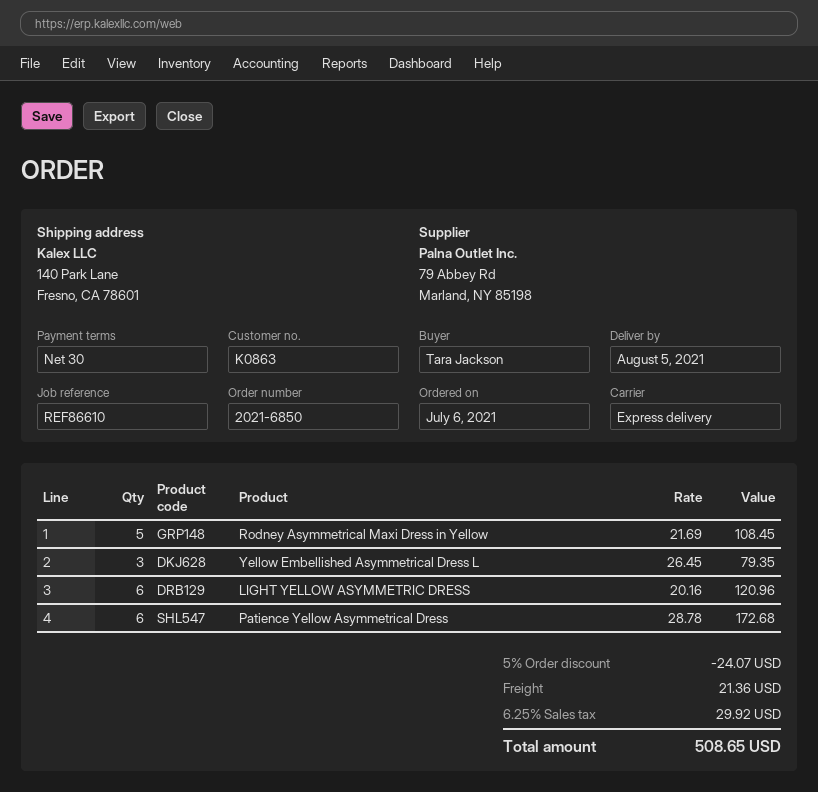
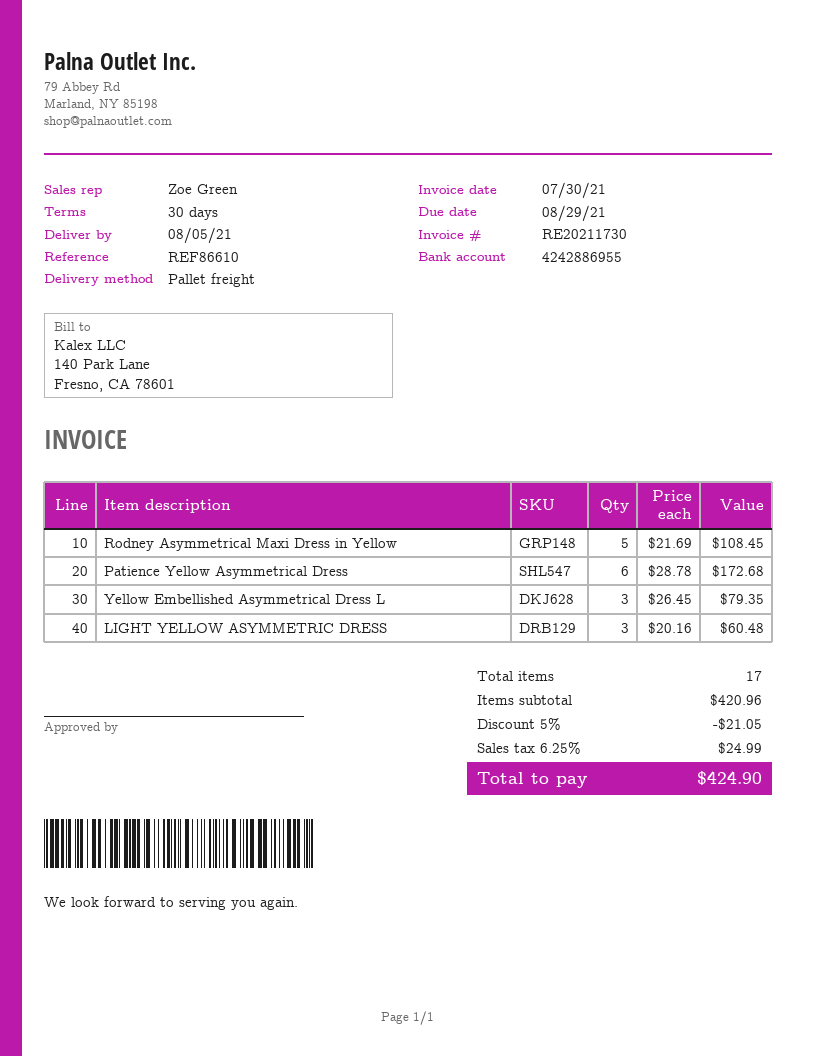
shipping method: express -> pallet freight
LIGHT YELLOW ASYMMETRIC DRESS: 6 x 20.16 = 120.96 -> 3 x 20.16 = 60.48
discount: 5% = 24.07 -> 5% = 21.05
shipping: 21.36 -> none
tax: 6.25% = 29.92 -> 6.25% = 24.99
total: 508.65 -> 424.90

